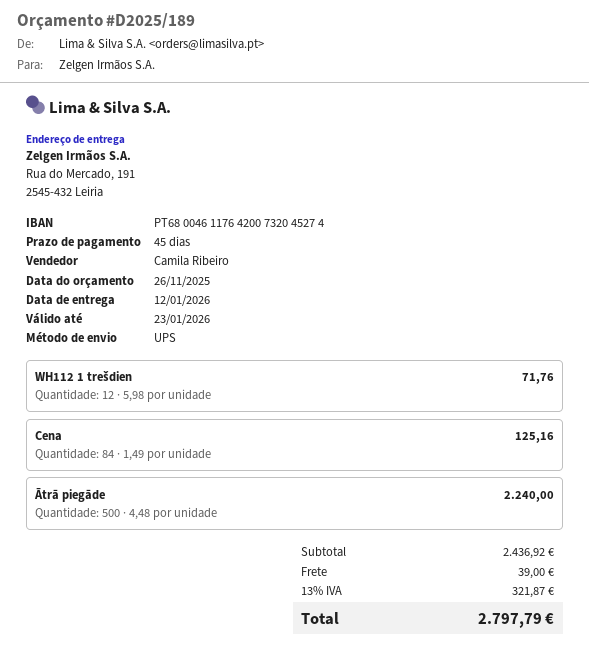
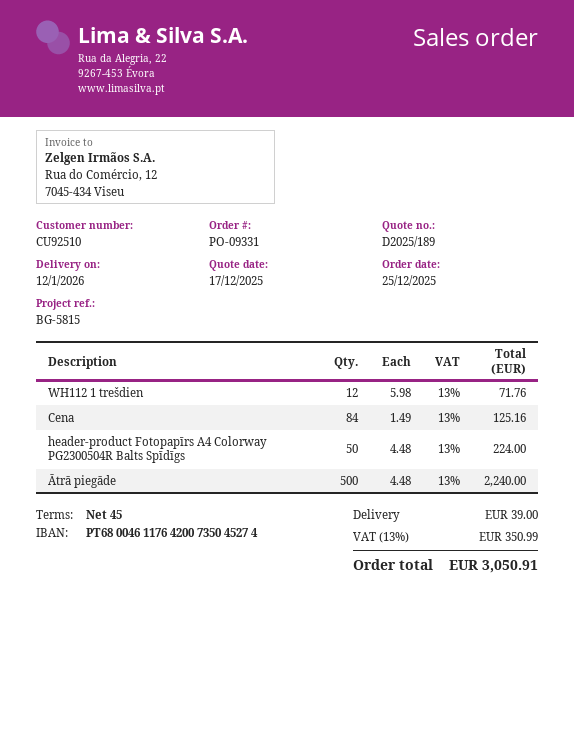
quote date: 2025-11-26 -> 2025-12-17
bank account: PT68004611764200732045274 -> PT68004611764200735045274
header-product Fotopapīrs A4 Colorway PG2300504R Balts Spīdīgs: none -> 50 x 4.48 = 224.00
tax: 13% = 321.87 -> 13% = 350.99
total: 2797.79 -> 3050.91

